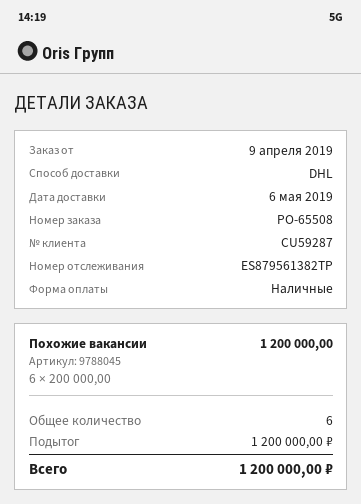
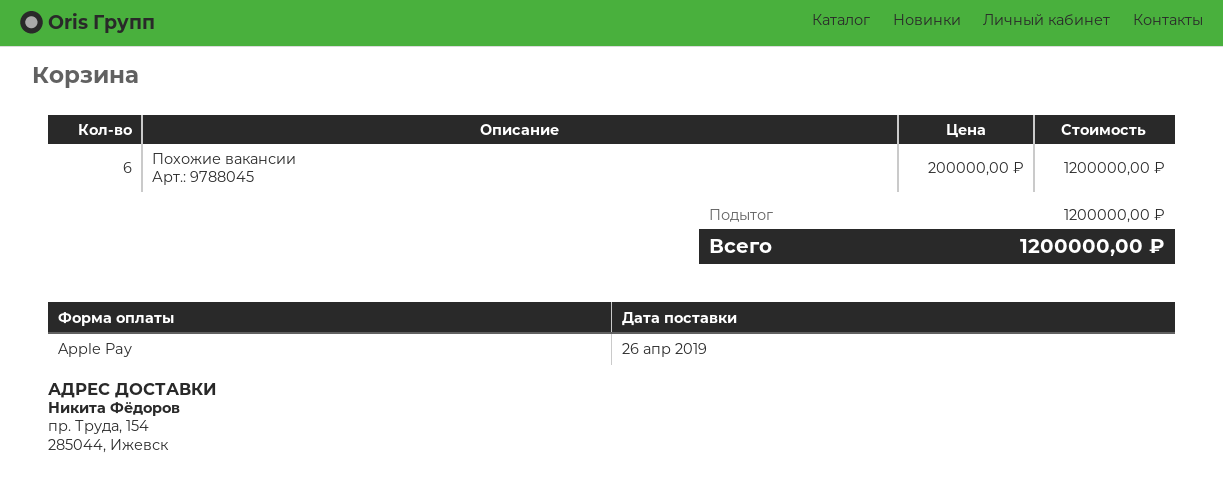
delivery date: 2019-05-06 -> 2019-04-26
payment method: cash -> Apple Pay

